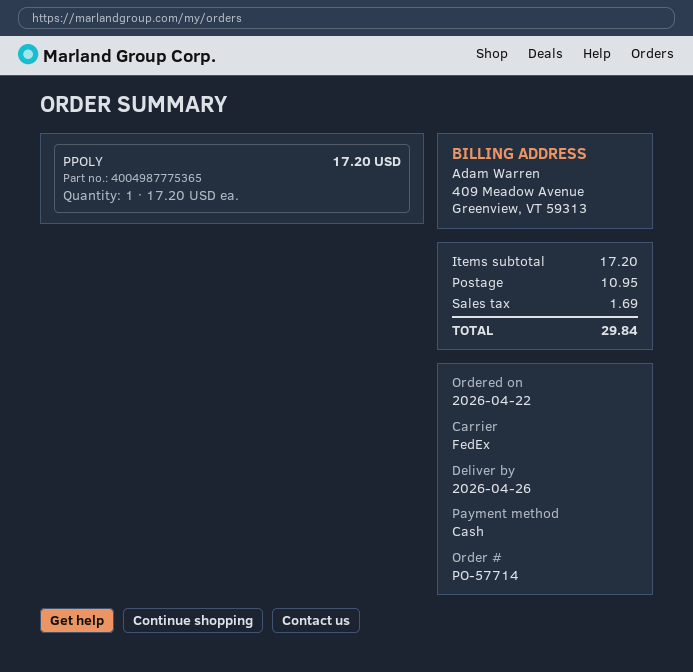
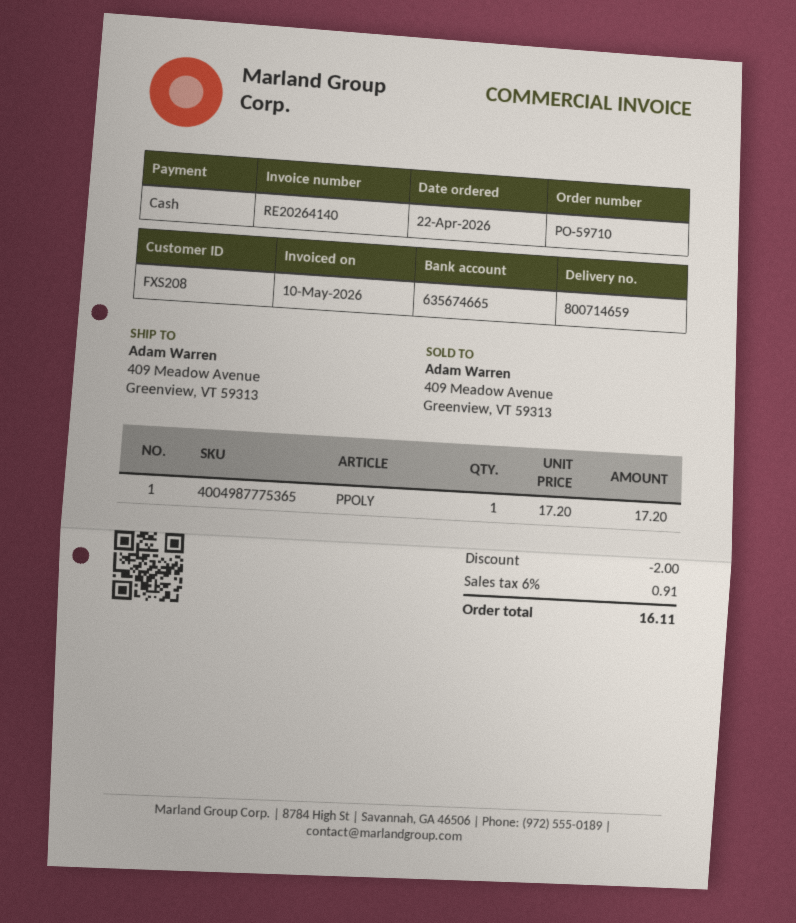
order number: PO-57714 -> PO-59710
discount: none -> 2.00
shipping: 10.95 -> none
tax: 1.69 -> 0.91
total: 29.84 -> 16.11

